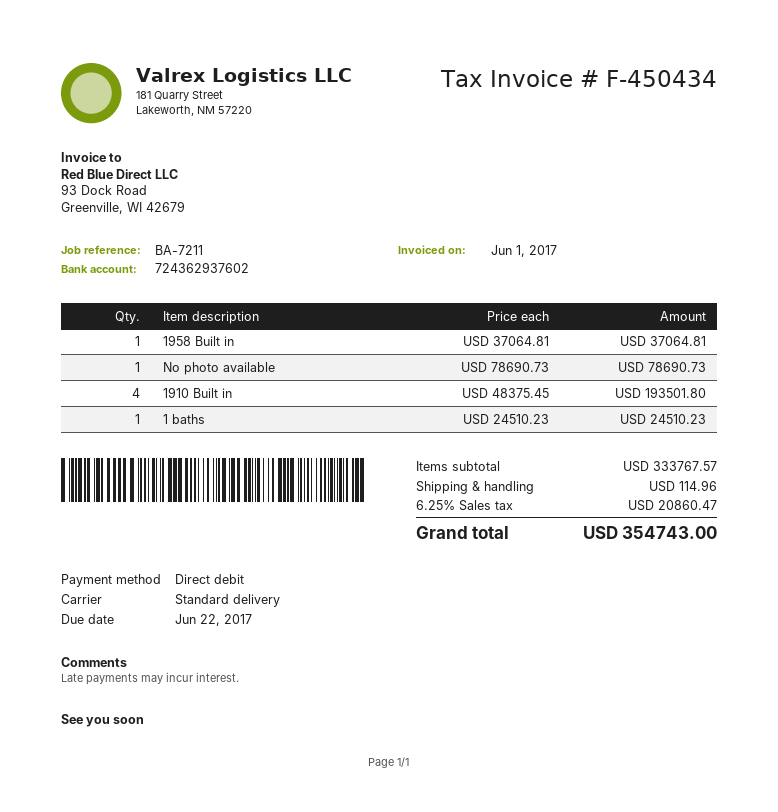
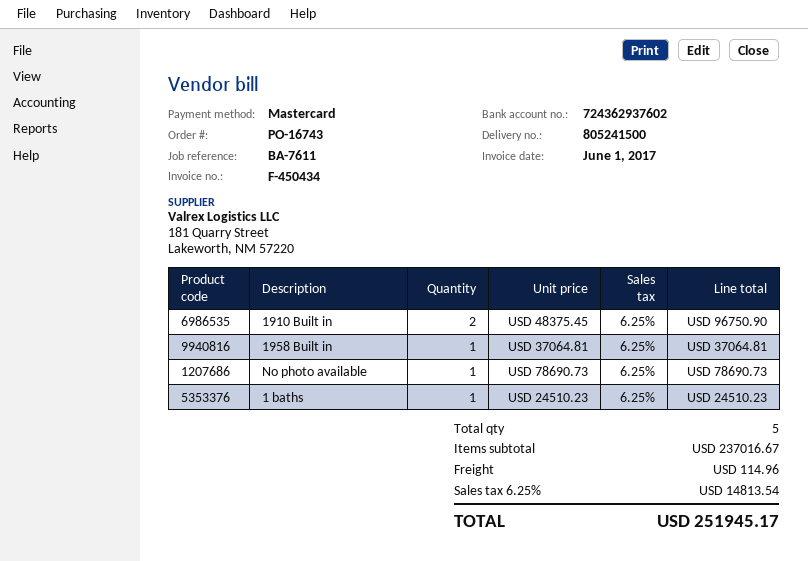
reference: BA-7211 -> BA-7611
payment method: direct debit -> Mastercard
1910 Built in: 4 x 48375.45 = 193501.80 -> 2 x 48375.45 = 96750.90
subtotal: 333767.57 -> 237016.67
tax: 6.25% = 20860.47 -> 6.25% = 14813.54
total: 354743.00 -> 251945.17

